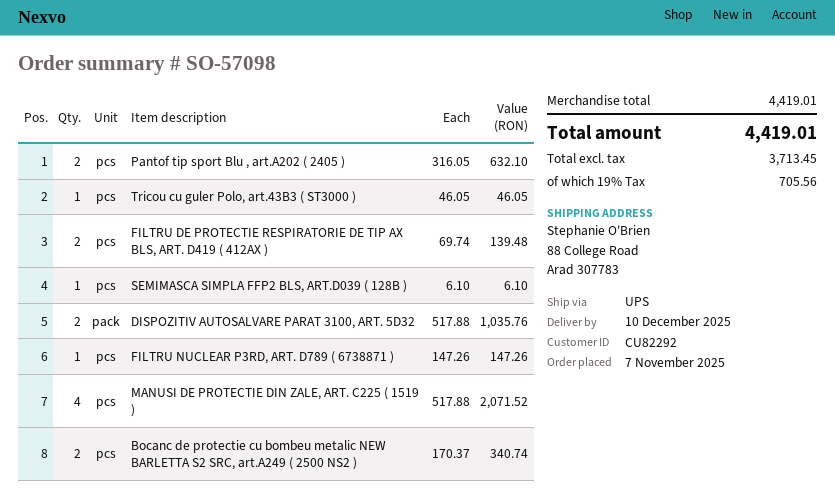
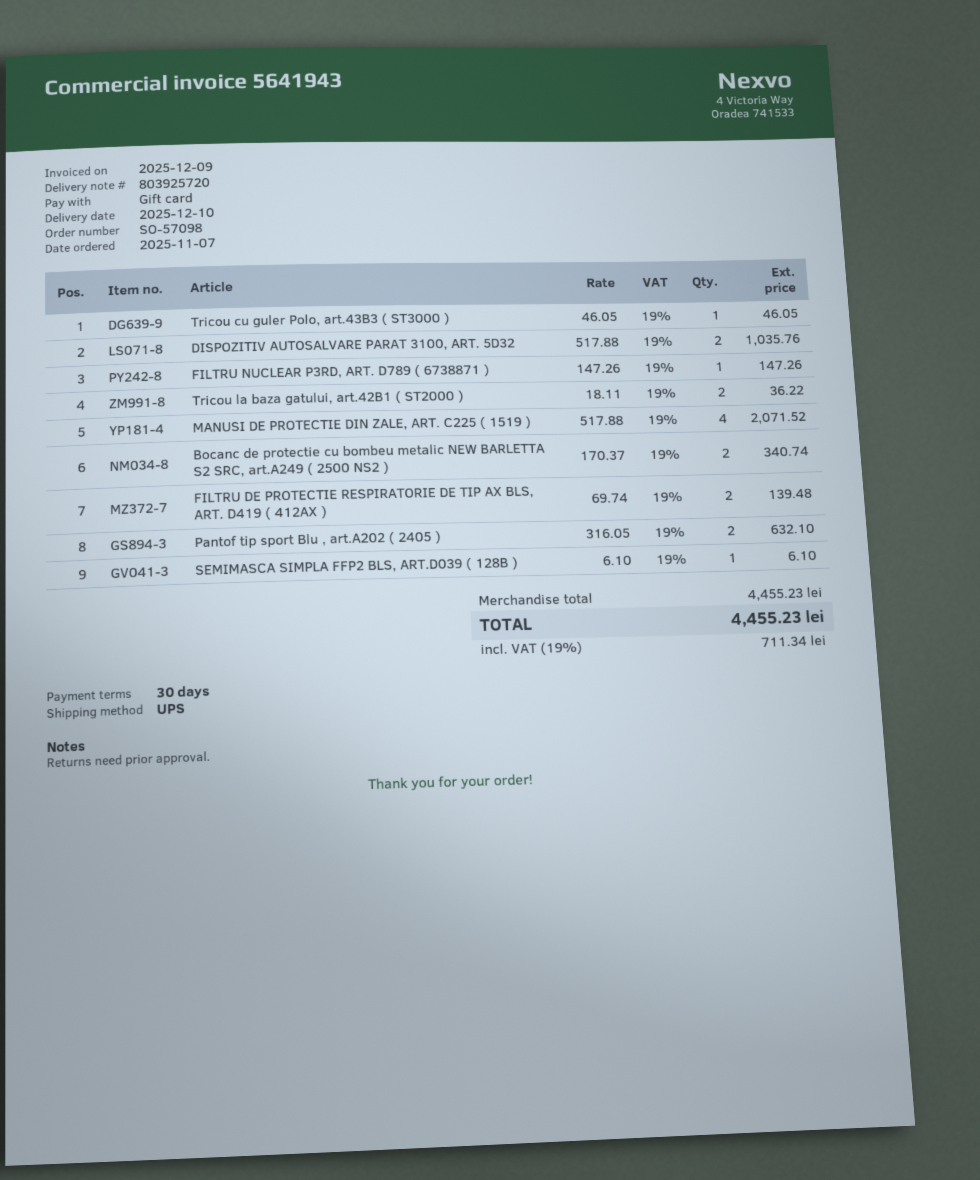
Tricou la baza gatului, art.42B1 ( ST2000 ): none -> 2 x 18.11 = 36.22
subtotal: 4419.01 -> 4455.23
tax: 19% = 705.56 -> 19% = 711.34
total: 4419.01 -> 4455.23

